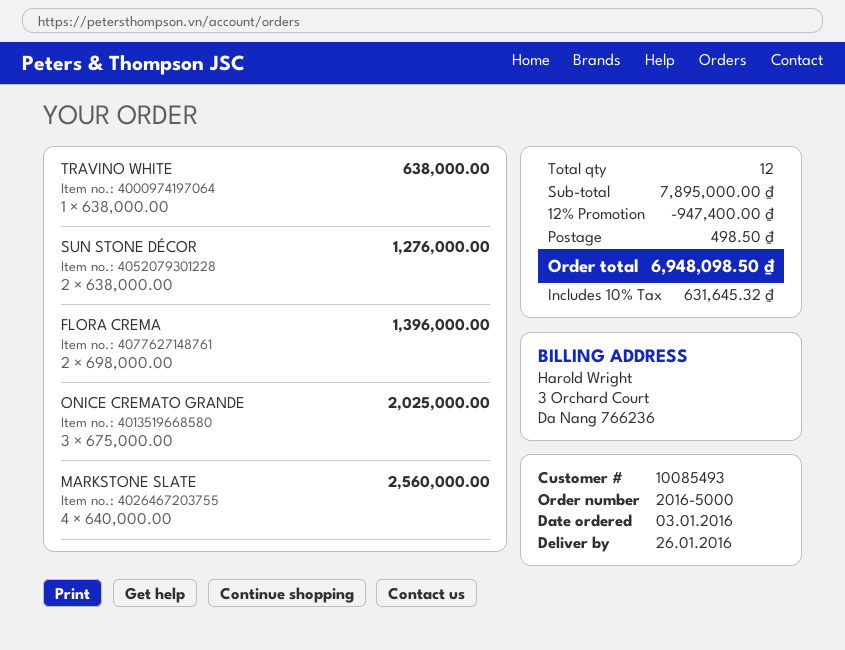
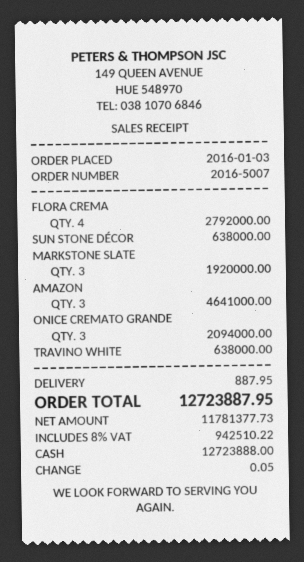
order number: 2016-5000 -> 2016-5007
SUN STONE DÉCOR: 2 for 1276000.00 -> 1 for 638000.00
FLORA CREMA: 2 for 1396000.00 -> 4 for 2792000.00
ONICE CREMATO GRANDE: 3 for 2025000.00 -> 3 for 2094000.00
MARKSTONE SLATE: 4 for 2560000.00 -> 3 for 1920000.00
AMAZON: none -> 3 for 4641000.00
discount: 12% = 947400.00 -> none
shipping: 498.50 -> 887.95
tax: 10% = 631645.32 -> 8% = 942510.22
total: 6948098.50 -> 12723887.95

